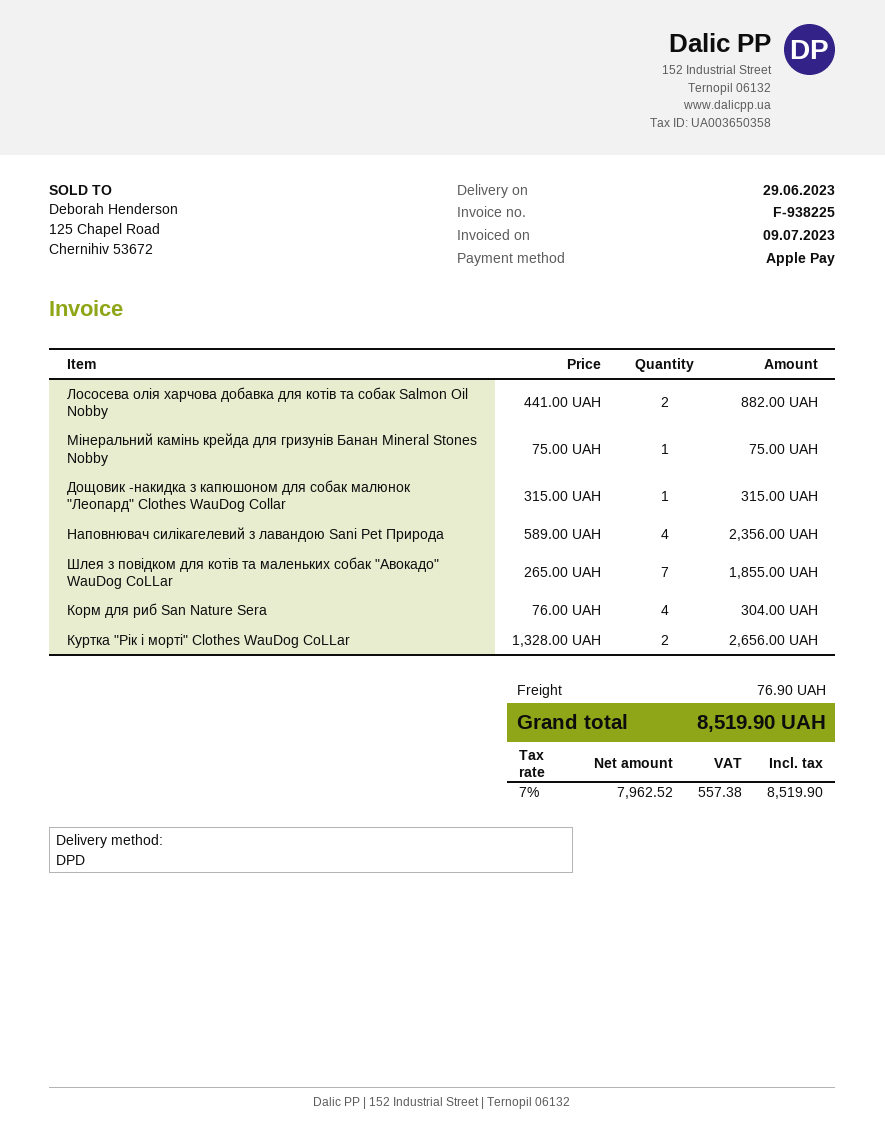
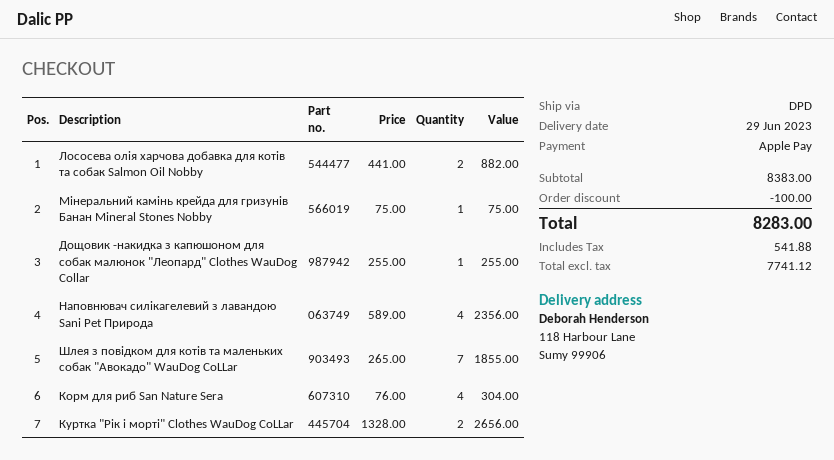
Дощовик -накидка з капюшоном для собак малюнок "Леопард" Clothes WauDog Collar: 1 x 315.00 = 315.00 -> 1 x 255.00 = 255.00
discount: none -> 100.00
shipping: 76.90 -> none
net: 7962.52 -> 7741.12
tax: 557.38 -> 541.88
total: 8519.90 -> 8283.00

